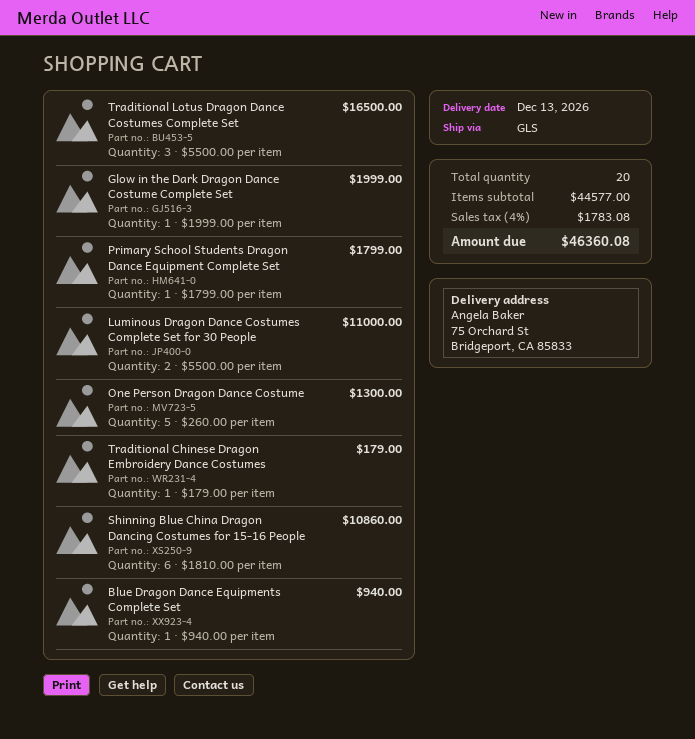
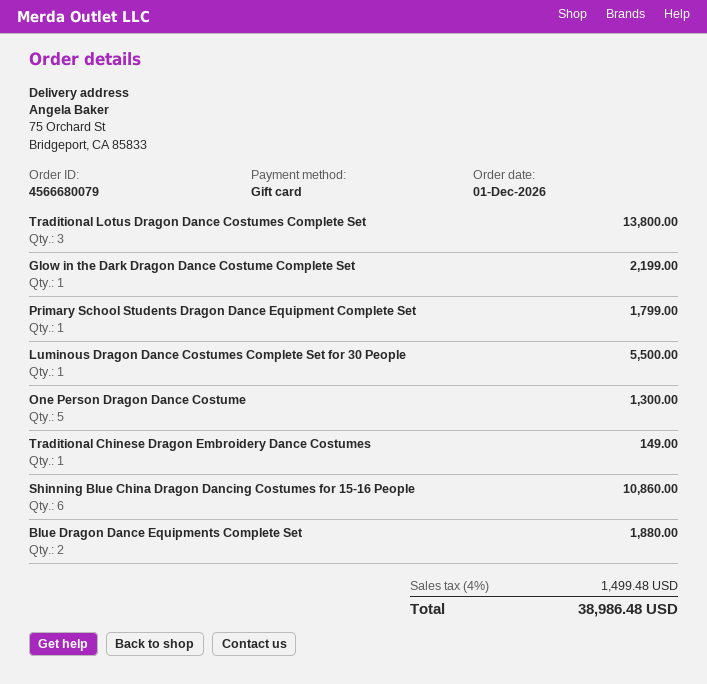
Traditional Lotus Dragon Dance Costumes Complete Set: 3 for 16500.00 -> 3 for 13800.00
Glow in the Dark Dragon Dance Costume Complete Set: 1 for 1999.00 -> 1 for 2199.00
Luminous Dragon Dance Costumes Complete Set for 30 People: 2 for 11000.00 -> 1 for 5500.00
Traditional Chinese Dragon Embroidery Dance Costumes: 1 for 179.00 -> 1 for 149.00
Blue Dragon Dance Equipments Complete Set: 1 for 940.00 -> 2 for 1880.00
tax: 4% = 1783.08 -> 4% = 1499.48
total: 46360.08 -> 38986.48

